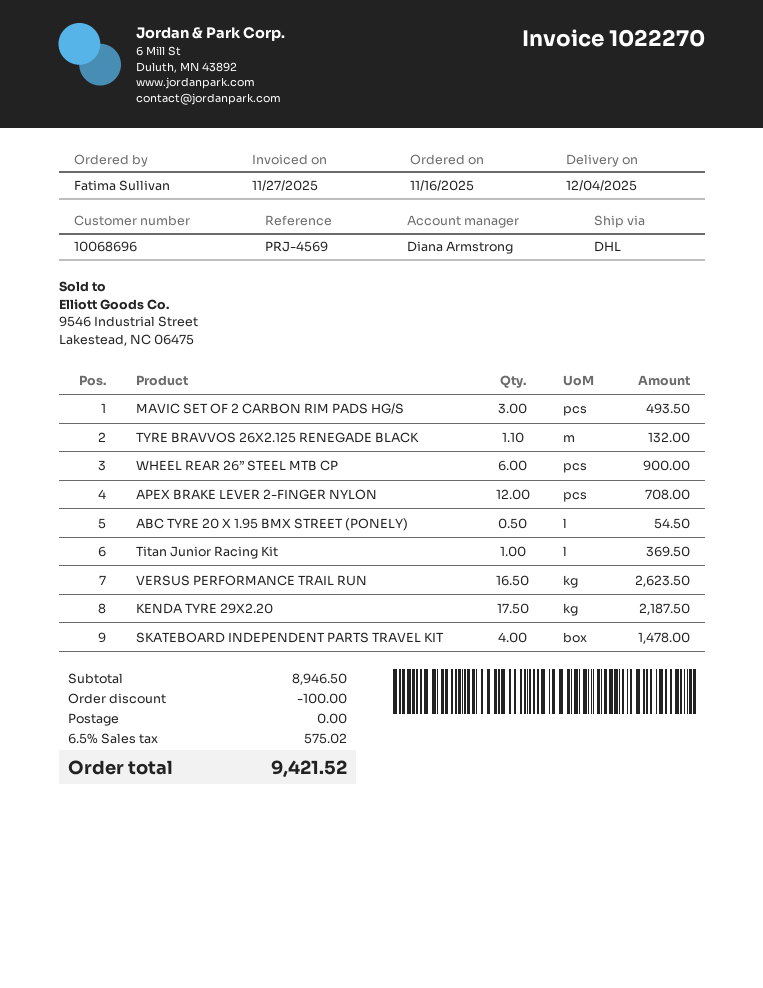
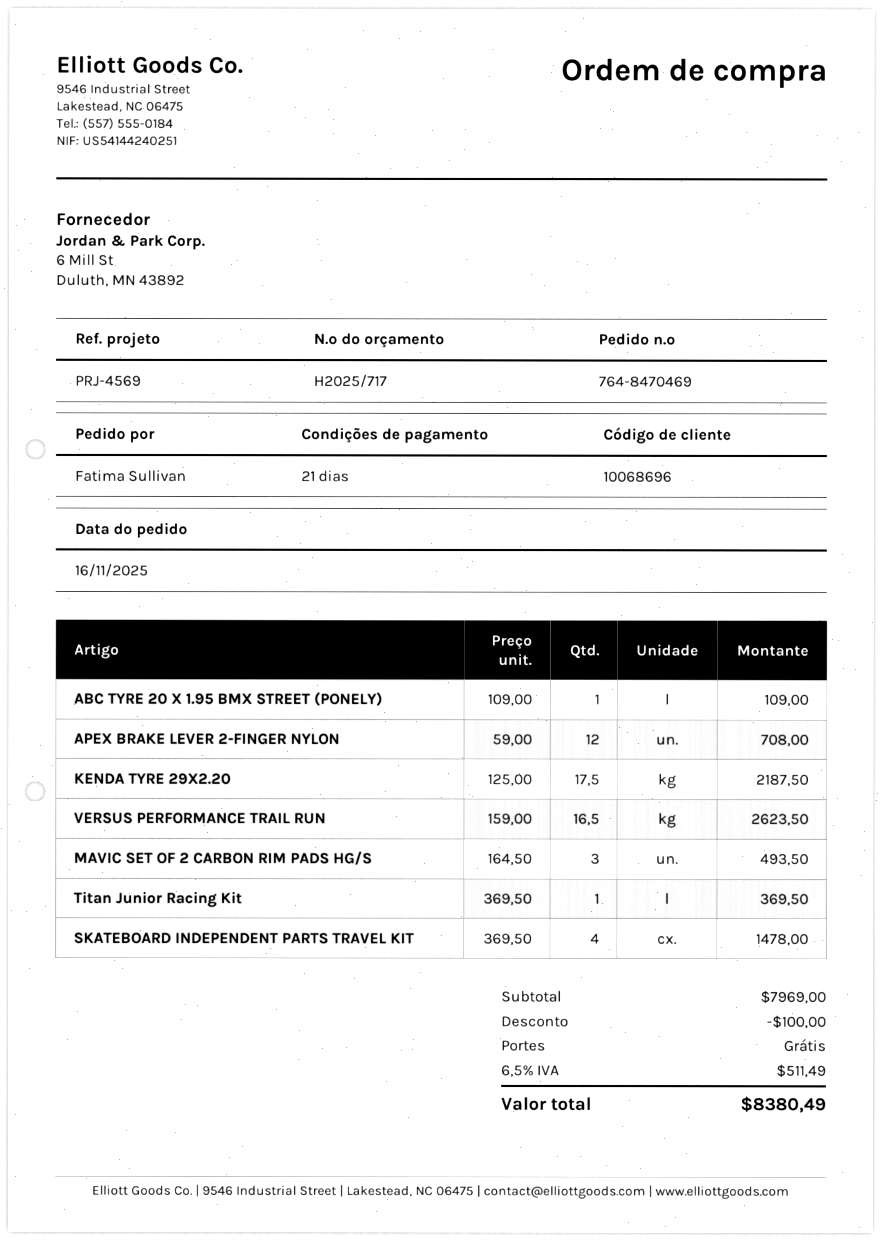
TYRE BRAVVOS 26X2.125 RENEGADE BLACK: 1.1 for 132.00 -> none
WHEEL REAR 26” STEEL MTB CP: 6 for 900.00 -> none
ABC TYRE 20 X 1.95 BMX STREET (PONELY): 0.5 for 54.50 -> 1 for 109.00
subtotal: 8946.50 -> 7969.00
tax: 6.5% = 575.02 -> 6.5% = 511.49
total: 9421.52 -> 8380.49

